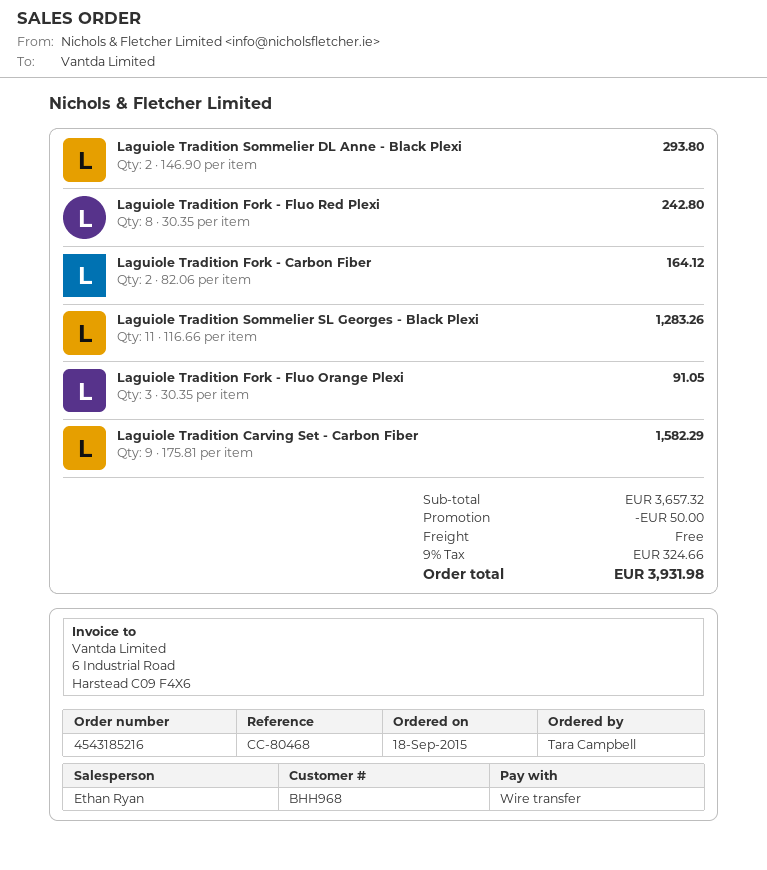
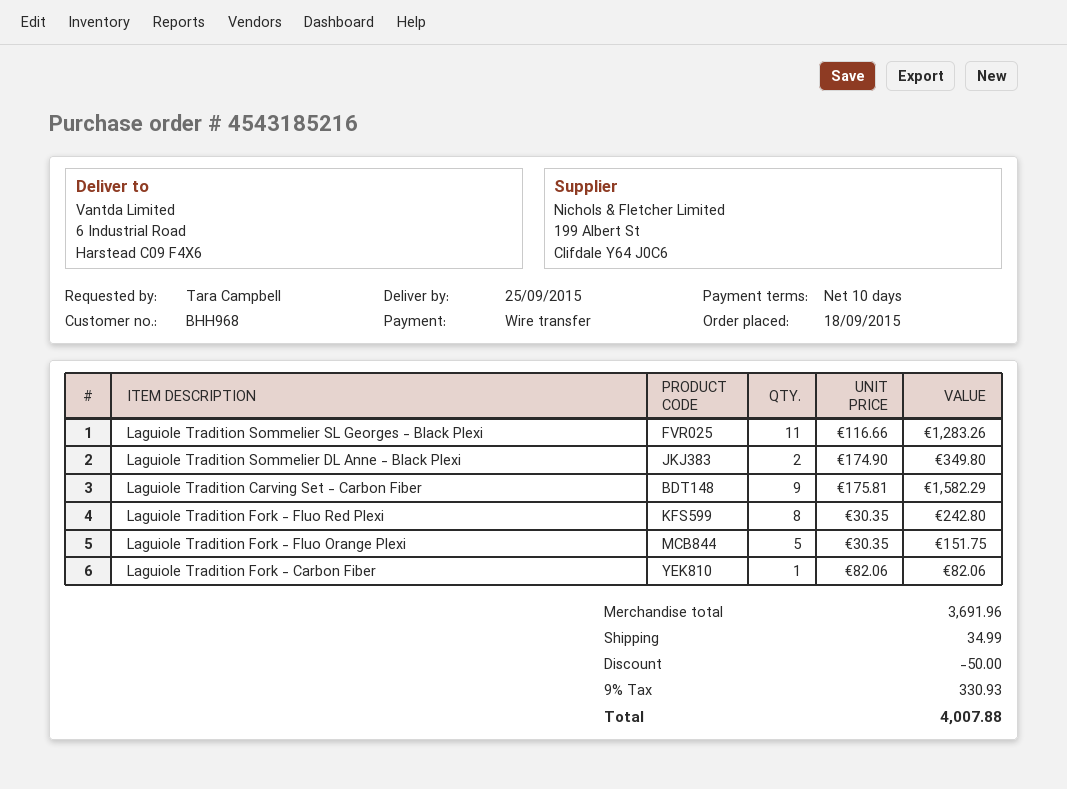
Laguiole Tradition Sommelier DL Anne - Black Plexi: 2 x 146.90 = 293.80 -> 2 x 174.90 = 349.80
Laguiole Tradition Fork - Carbon Fiber: 2 x 82.06 = 164.12 -> 1 x 82.06 = 82.06
Laguiole Tradition Fork - Fluo Orange Plexi: 3 x 30.35 = 91.05 -> 5 x 30.35 = 151.75
subtotal: 3657.32 -> 3691.96
shipping: 0.00 -> 34.99
tax: 9% = 324.66 -> 9% = 330.93
total: 3931.98 -> 4007.88

